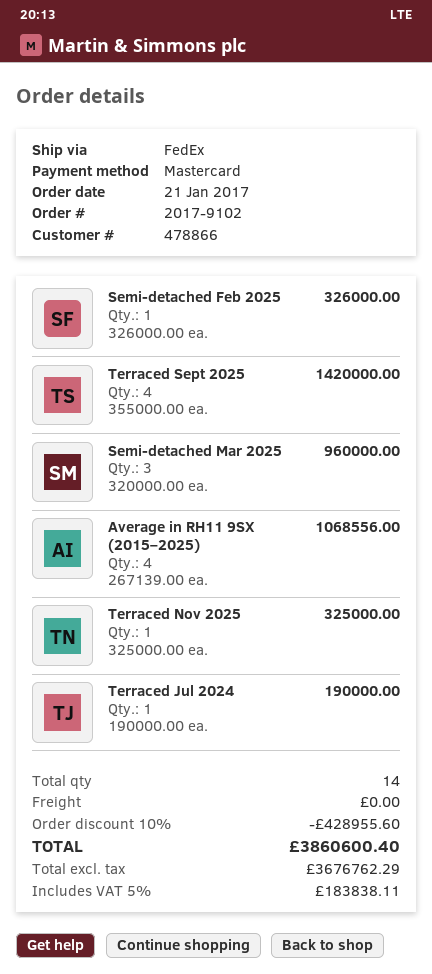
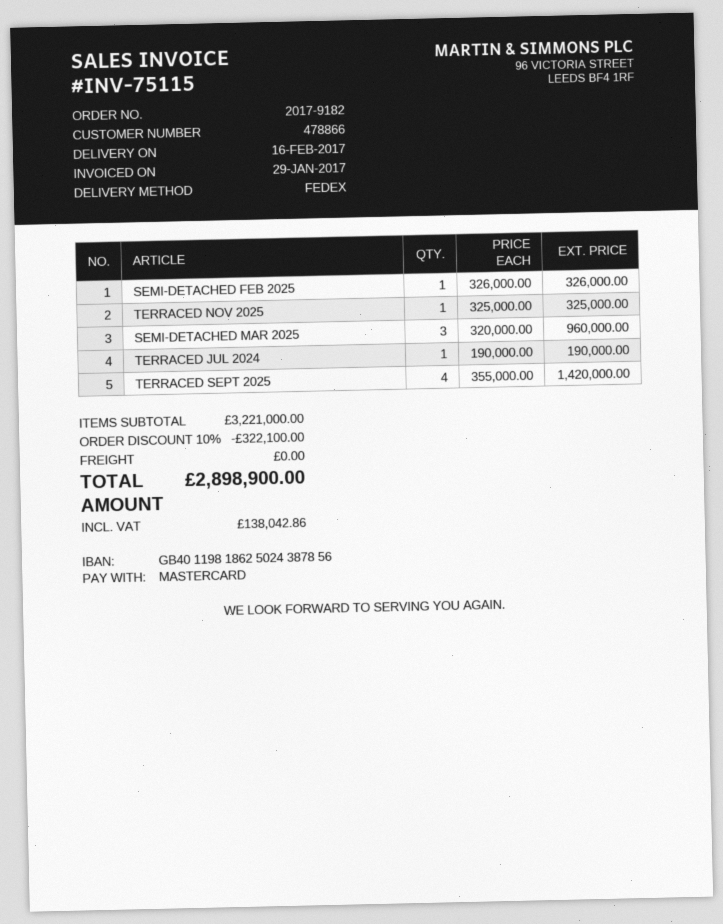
order number: 2017-9102 -> 2017-9182
Average in RH11 9SX (2015–2025): 4 x 267139.00 = 1068556.00 -> none
discount: 10% = 428955.60 -> 10% = 322100.00
tax: 183838.11 -> 138042.86
total: 3860600.40 -> 2898900.00

